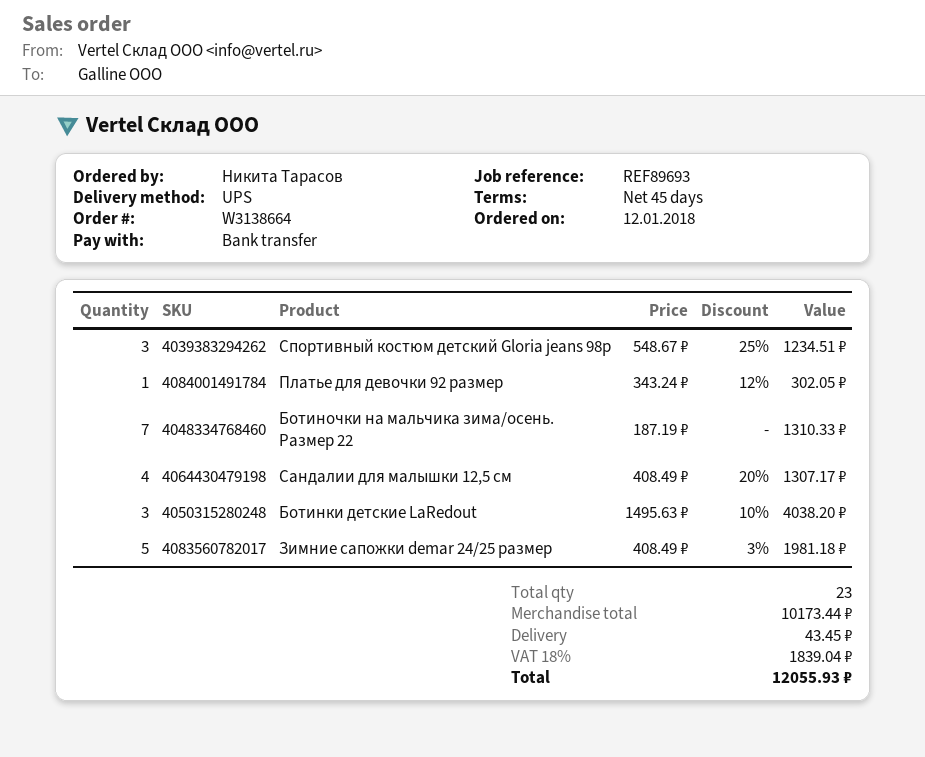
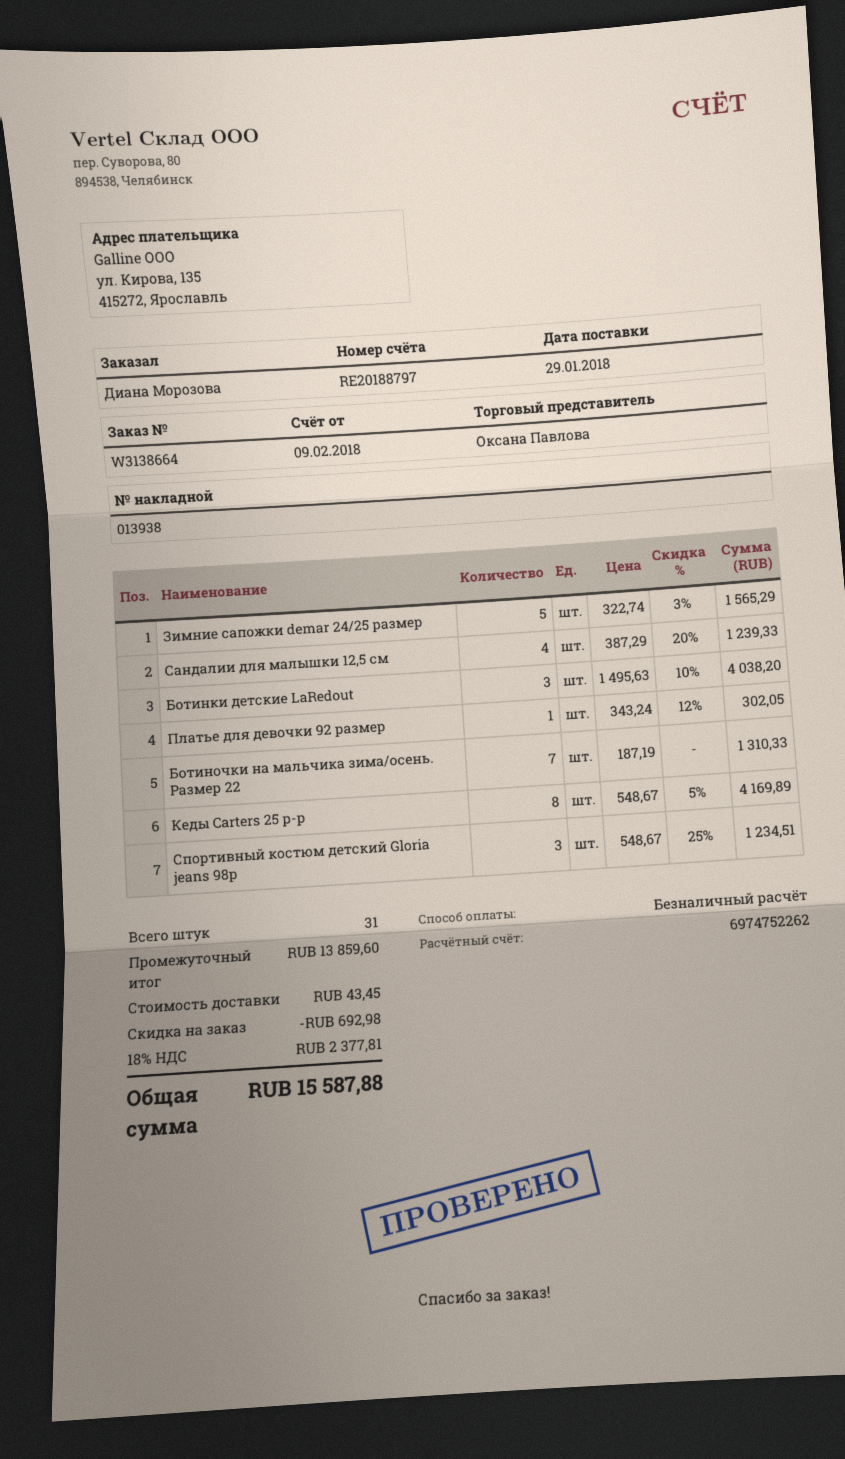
ordered by: Никита Тарасов -> Диана Морозова
Сандалии для малышки 12,5 см: 4 x 408.49 - 20% = 1307.17 -> 4 x 387.29 - 20% = 1239.33
Зимние сапожки demar 24/25 размер: 5 x 408.49 - 3% = 1981.18 -> 5 x 322.74 - 3% = 1565.29
Кеды Carters 25 р-р: none -> 8 x 548.67 - 5% = 4169.89
total quantity: 23 -> 31
subtotal: 10173.44 -> 13859.60
discount: none -> 692.98
tax: 18% = 1839.04 -> 18% = 2377.81
total: 12055.93 -> 15587.88

